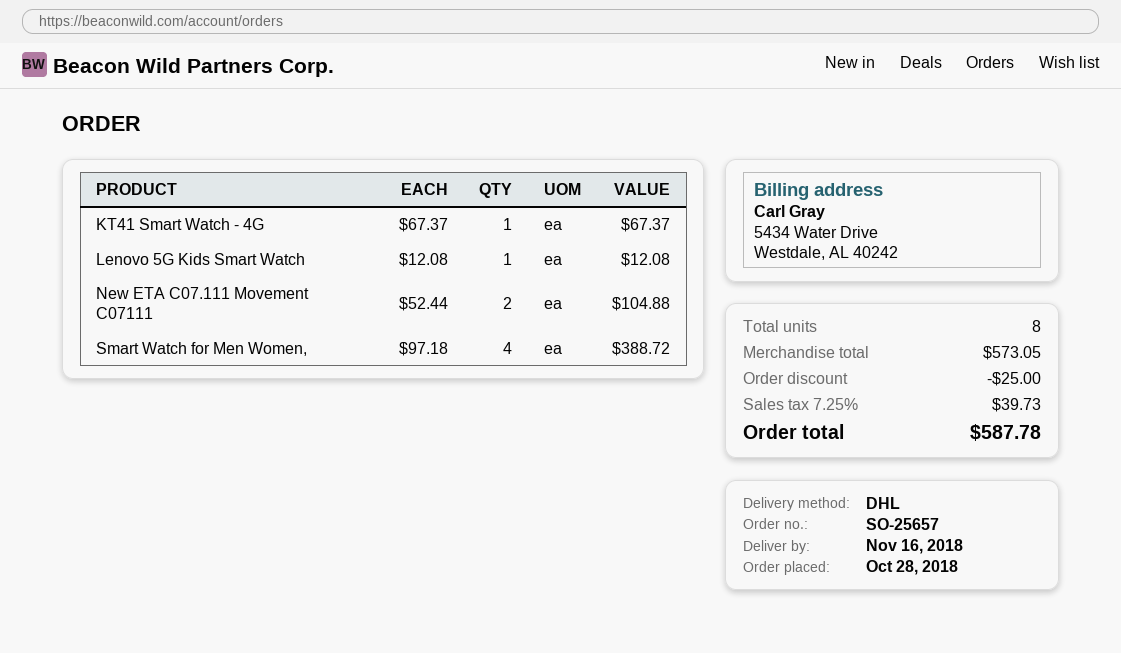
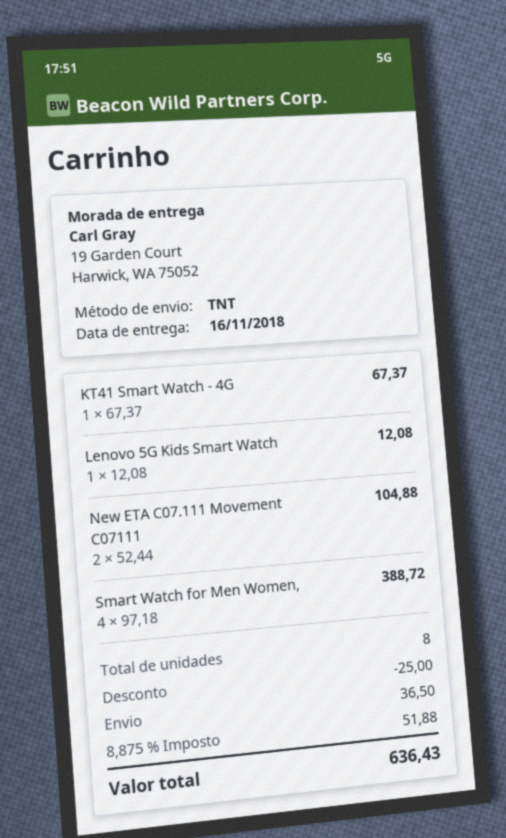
shipping method: DHL -> TNT
shipping: none -> 36.50
tax: 7.25% = 39.73 -> 8.875% = 51.88
total: 587.78 -> 636.43

